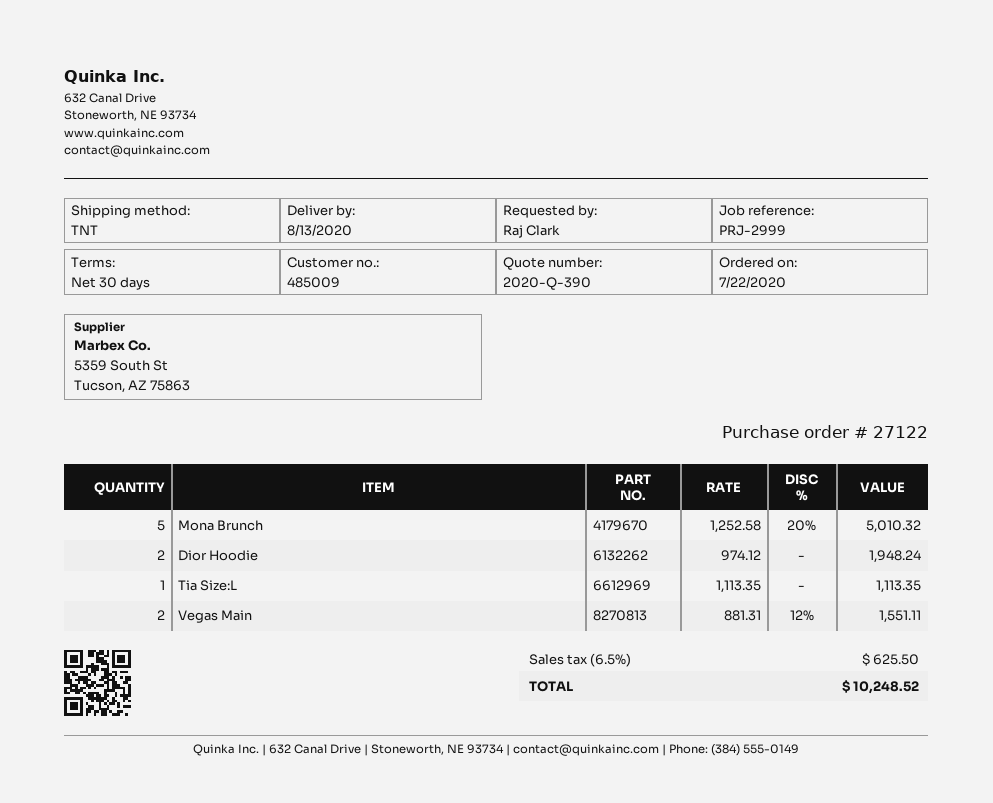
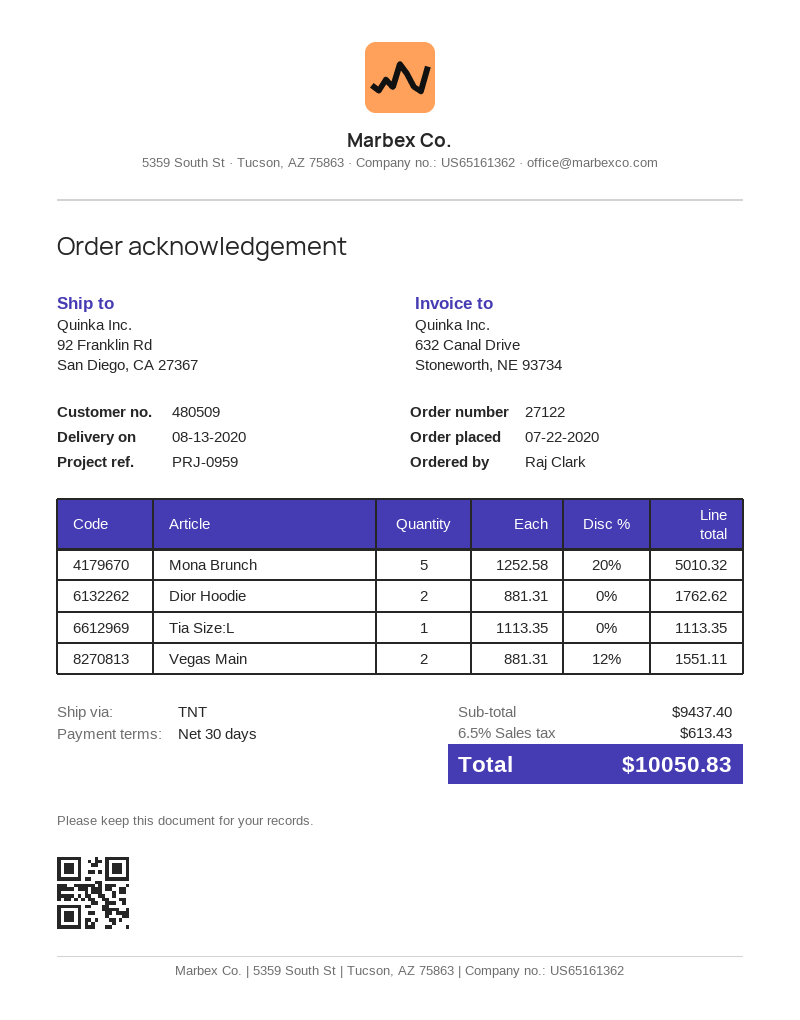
customer number: 485009 -> 480509
reference: PRJ-2999 -> PRJ-0959
Dior Hoodie: 2 x 974.12 = 1948.24 -> 2 x 881.31 = 1762.62
tax: 6.5% = 625.50 -> 6.5% = 613.43
total: 10248.52 -> 10050.83

